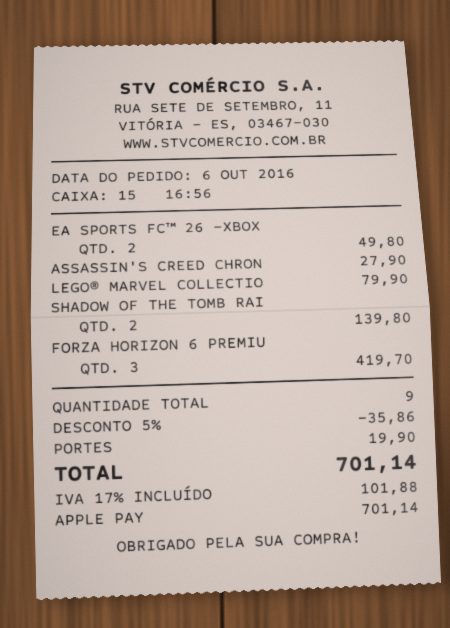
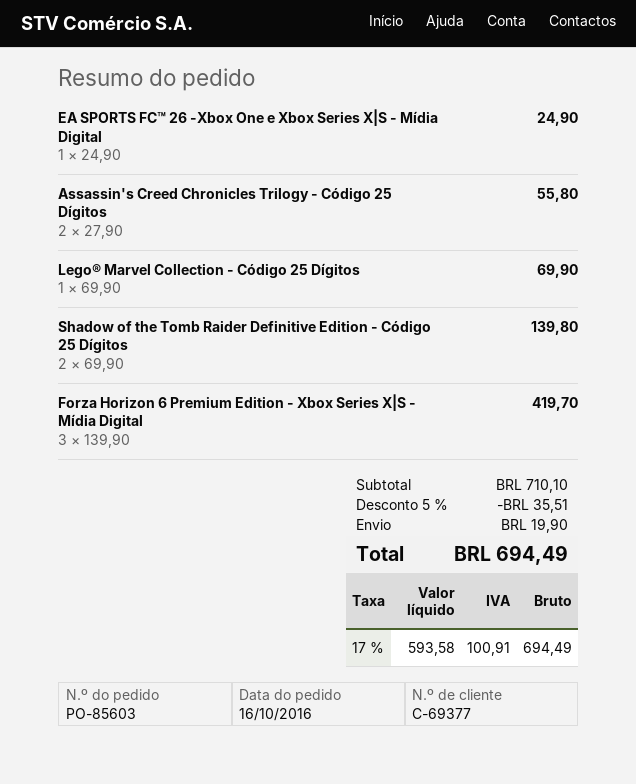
order date: 2016-10-06 -> 2016-10-16
EA SPORTS FC™ 26 -XBOX: 2 for 49.80 -> 1 for 24.90
ASSASSIN'S CREED CHRON: 1 for 27.90 -> 2 for 55.80
LEGO® MARVEL COLLECTIO: 1 for 79.90 -> 1 for 69.90
discount: 5% = 35.86 -> 5% = 35.51
tax: 17% = 101.88 -> 17% = 100.91
total: 701.14 -> 694.49

